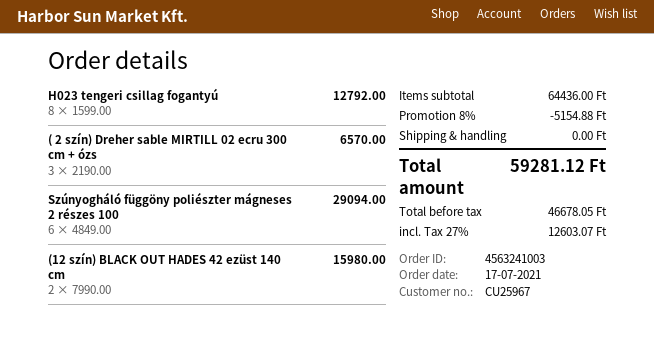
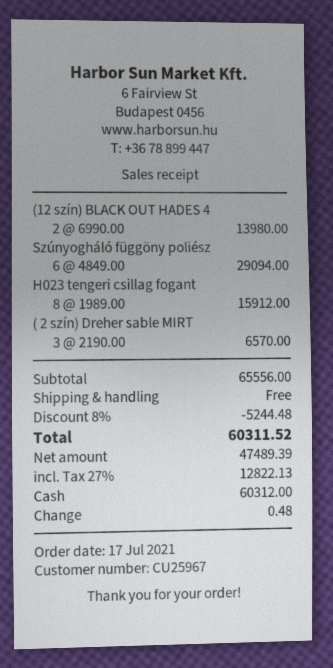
H023 tengeri csillag fogantyú: 8 x 1599.00 = 12792.00 -> 8 x 1989.00 = 15912.00
(12 szín) BLACK OUT HADES 42 ezüst 140 cm: 2 x 7990.00 = 15980.00 -> 2 x 6990.00 = 13980.00
subtotal: 64436.00 -> 65556.00
discount: 8% = 5154.88 -> 8% = 5244.48
net: 46678.05 -> 47489.39
tax: 27% = 12603.07 -> 27% = 12822.13
total: 59281.12 -> 60311.52

